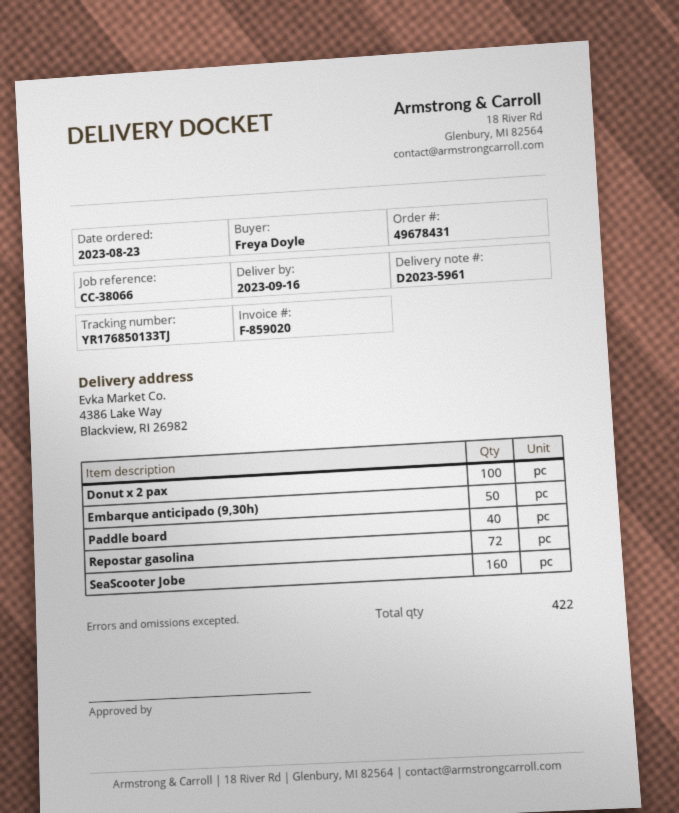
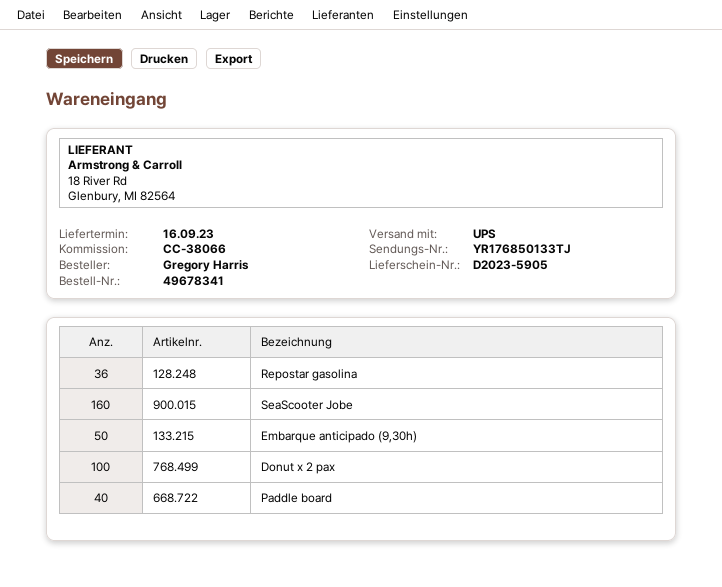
order number: 49678431 -> 49678341
delivery note number: D2023-5961 -> D2023-5905
ordered by: Freya Doyle -> Gregory Harris
Repostar gasolina: 72 -> 36

